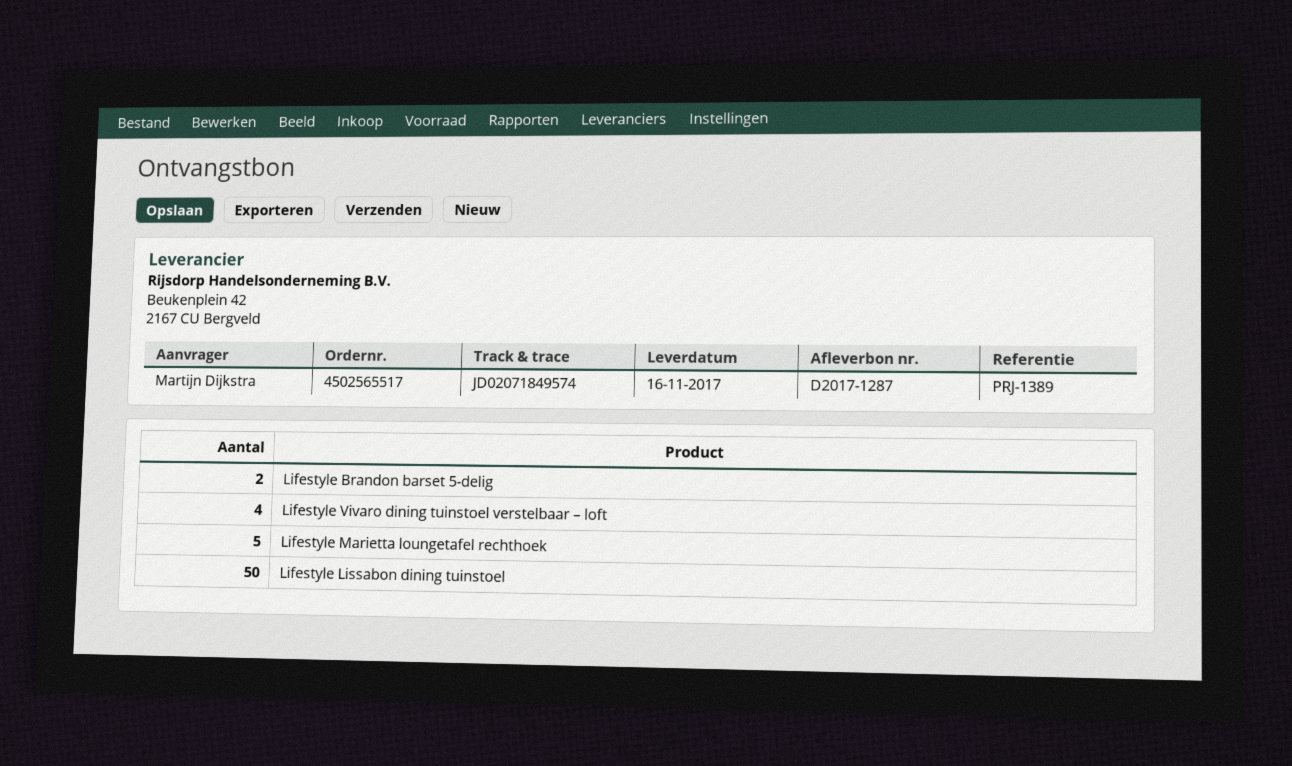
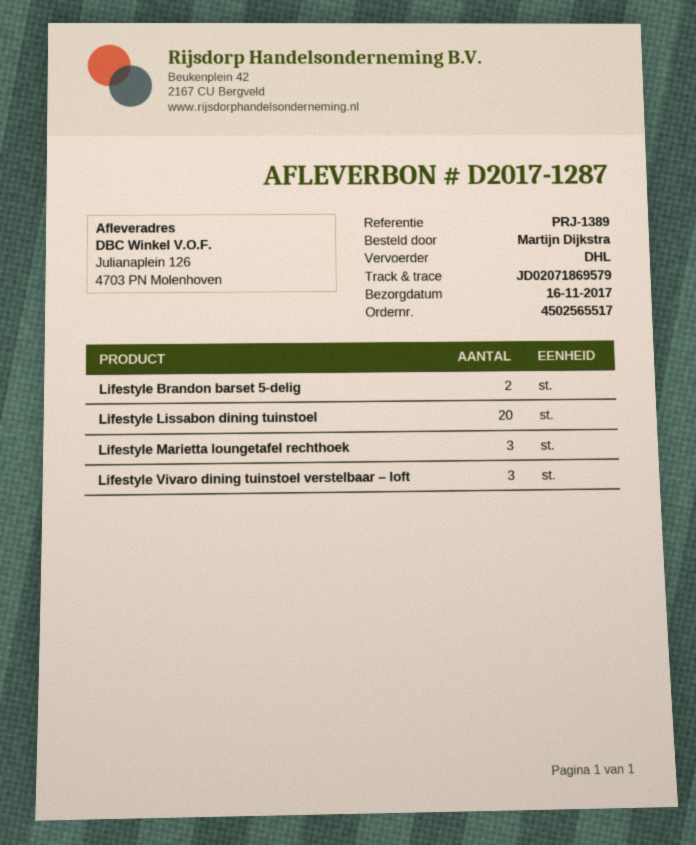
tracking number: JD02071849574 -> JD02071869579
Lifestyle Vivaro dining tuinstoel verstelbaar – loft: 4 -> 3
Lifestyle Marietta loungetafel rechthoek: 5 -> 3
Lifestyle Lissabon dining tuinstoel: 50 -> 20

